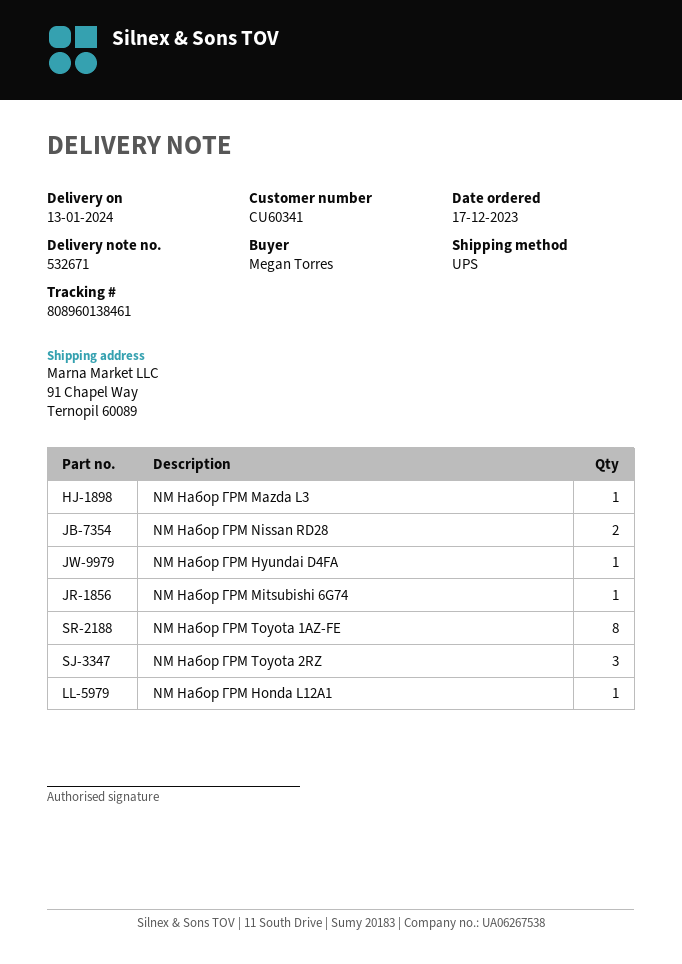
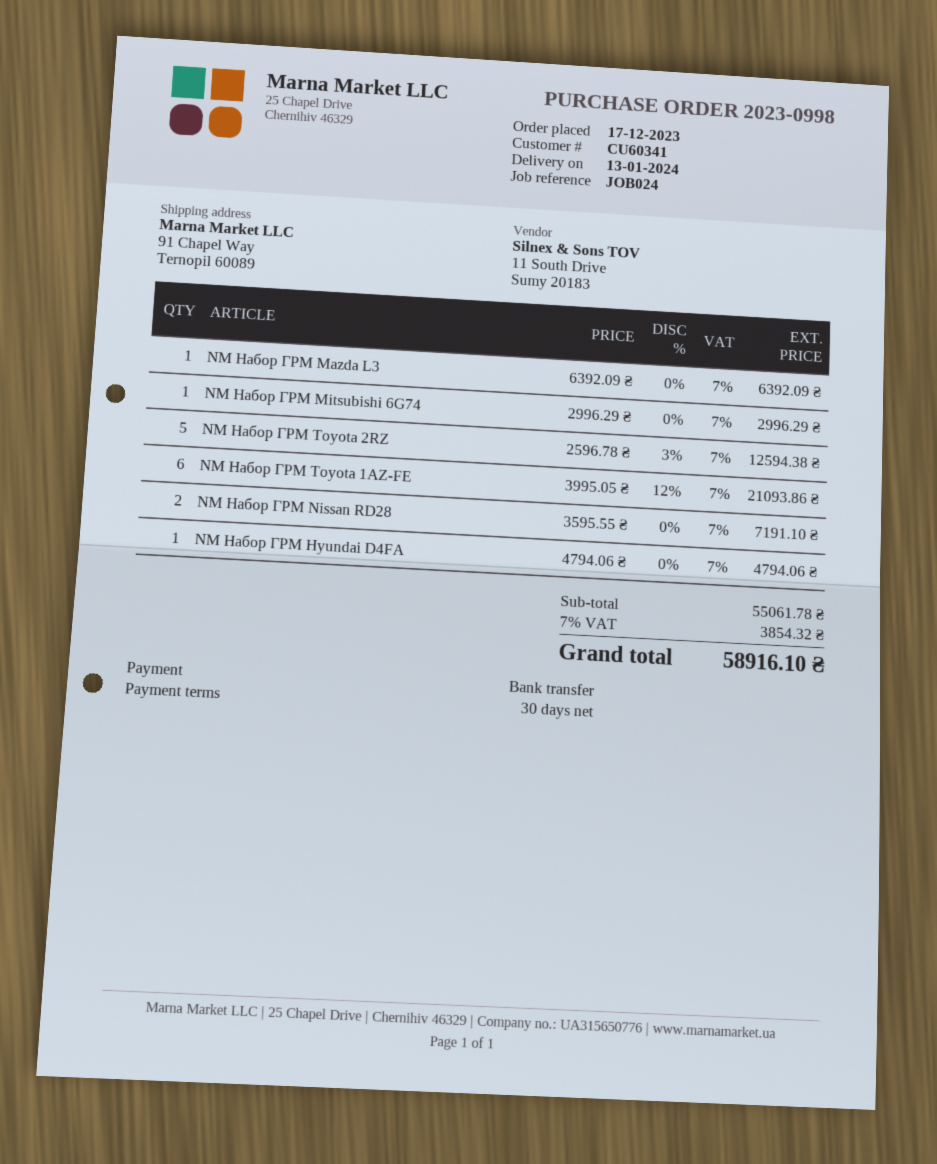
NM Набор ГРМ Toyota 1AZ-FE: 8 -> 6
NM Набор ГРМ Toyota 2RZ: 3 -> 5
NM Набор ГРМ Honda L12A1: 1 -> none

